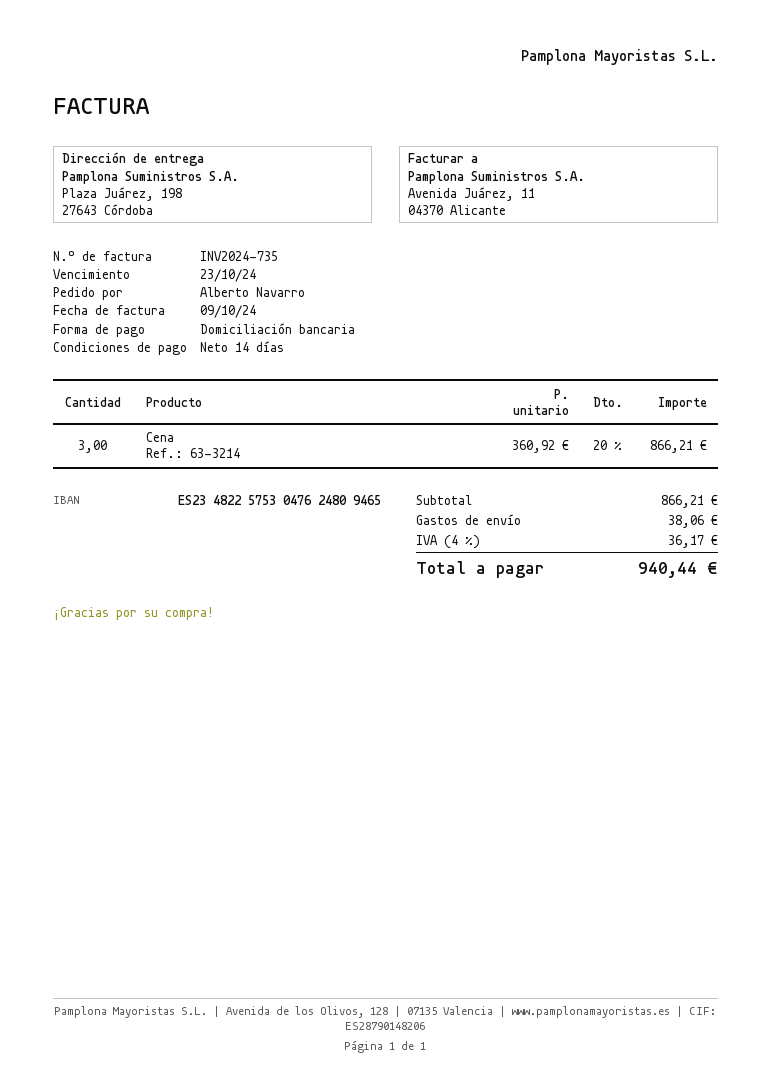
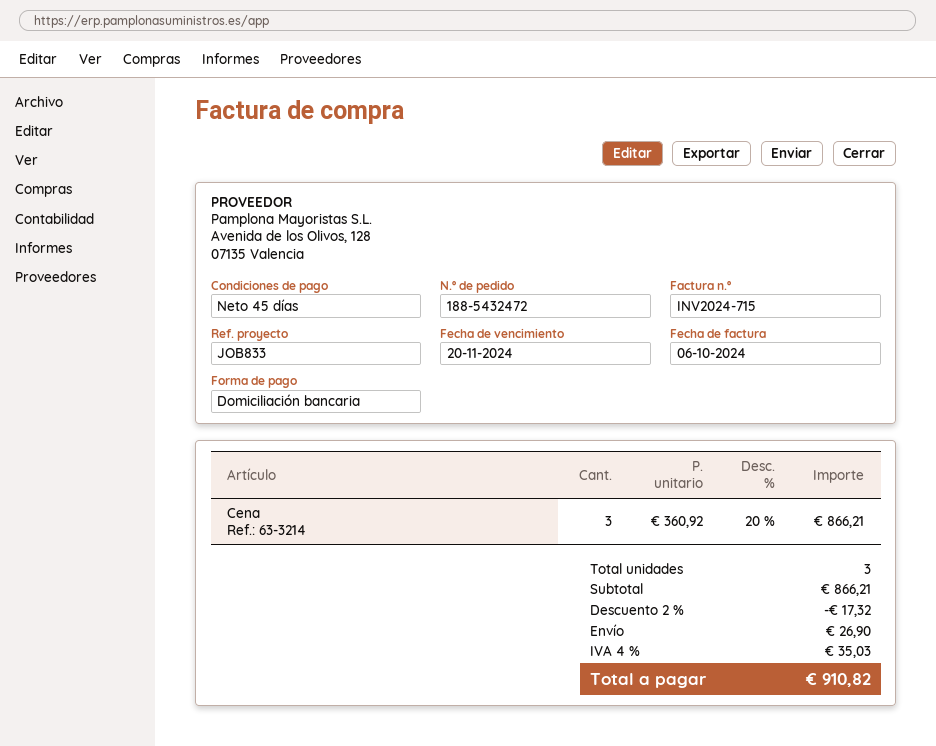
invoice number: INV2024-735 -> INV2024-715
invoice date: 2024-10-09 -> 2024-10-06
payment terms: 14 days -> 45 days
due date: 2024-10-23 -> 2024-11-20
discount: none -> 2% = 17.32
shipping: 38.06 -> 26.90
tax: 4% = 36.17 -> 4% = 35.03
total: 940.44 -> 910.82

